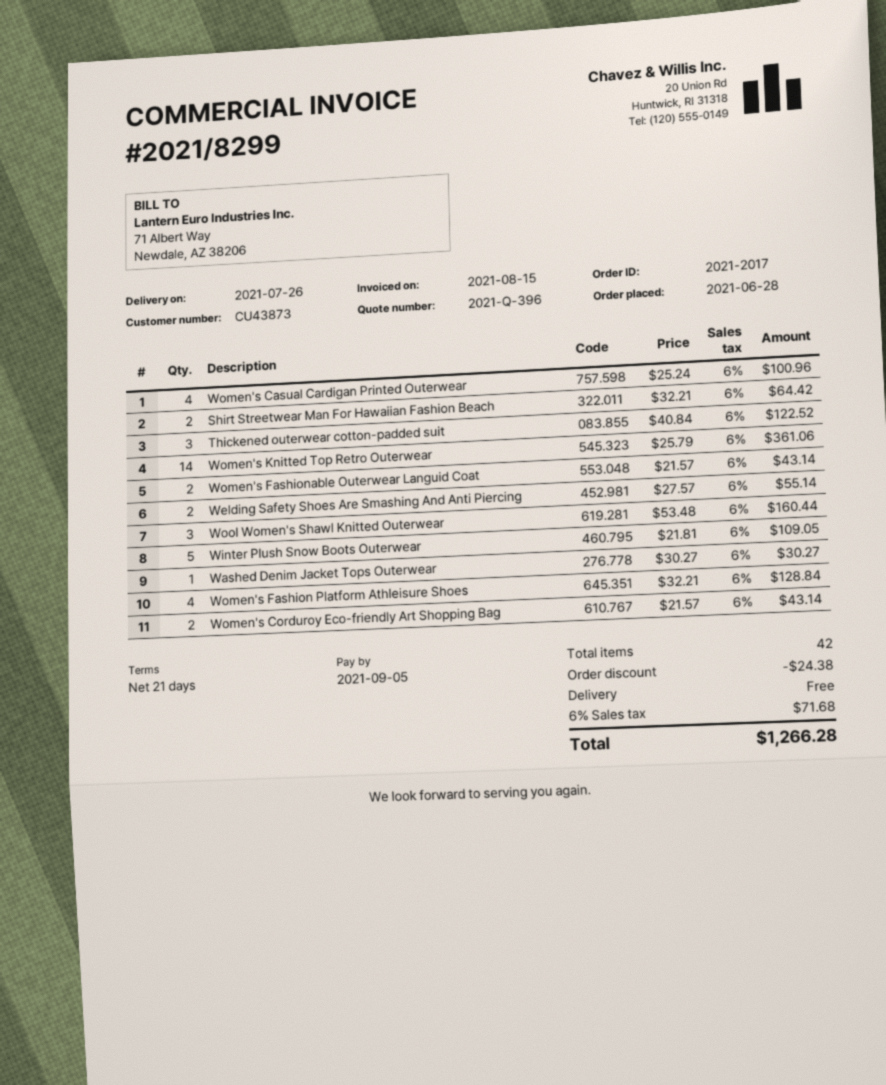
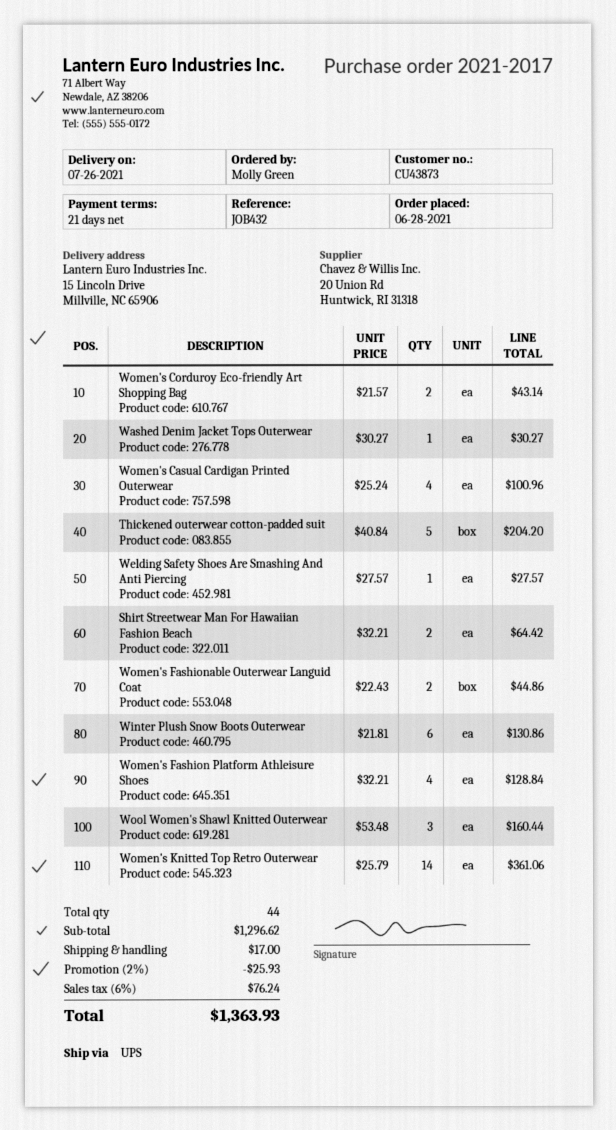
Thickened outerwear cotton-padded suit: 3 x 40.84 = 122.52 -> 5 x 40.84 = 204.20
Women's Fashionable Outerwear Languid Coat: 2 x 21.57 = 43.14 -> 2 x 22.43 = 44.86
Welding Safety Shoes Are Smashing And Anti Piercing: 2 x 27.57 = 55.14 -> 1 x 27.57 = 27.57
Winter Plush Snow Boots Outerwear: 5 x 21.81 = 109.05 -> 6 x 21.81 = 130.86
total quantity: 42 -> 44
discount: 24.38 -> 25.93
shipping: 0.00 -> 17.00
tax: 6% = 71.68 -> 6% = 76.24
total: 1266.28 -> 1363.93

